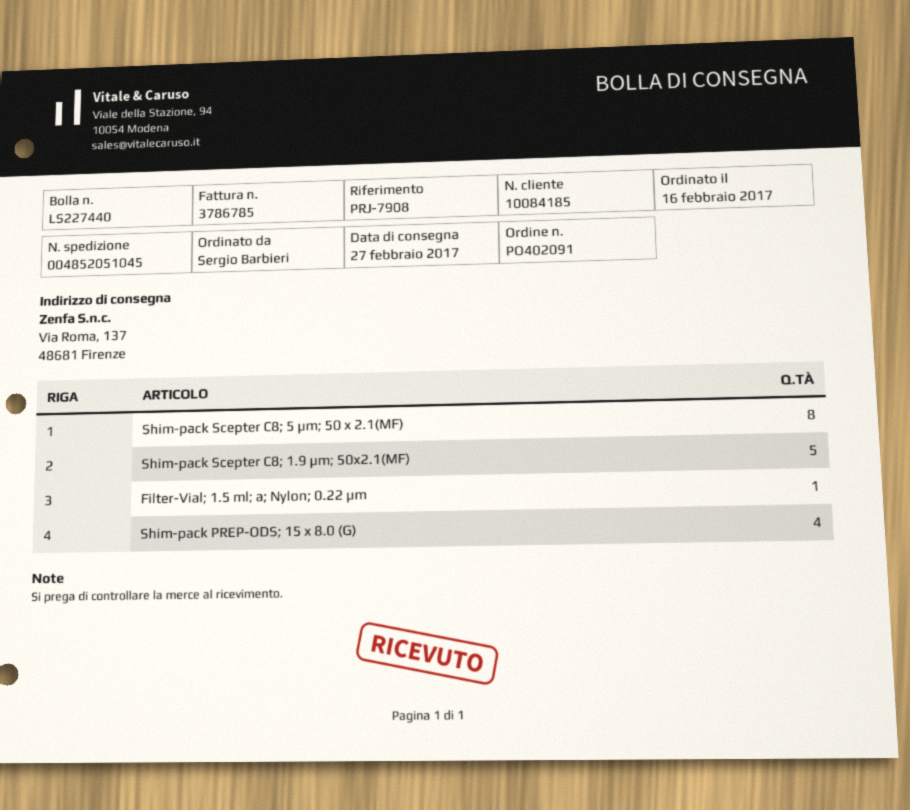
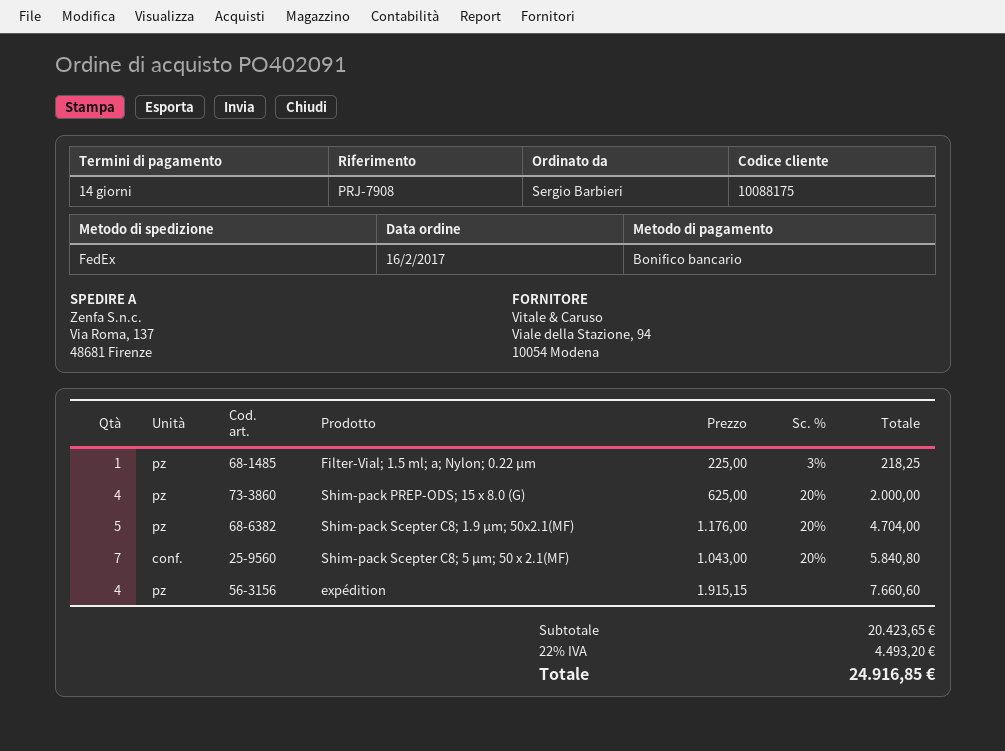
customer number: 10084185 -> 10088175
Shim-pack Scepter C8; 5 µm; 50 x 2.1(MF): 8 -> 7
expédition: none -> 4

